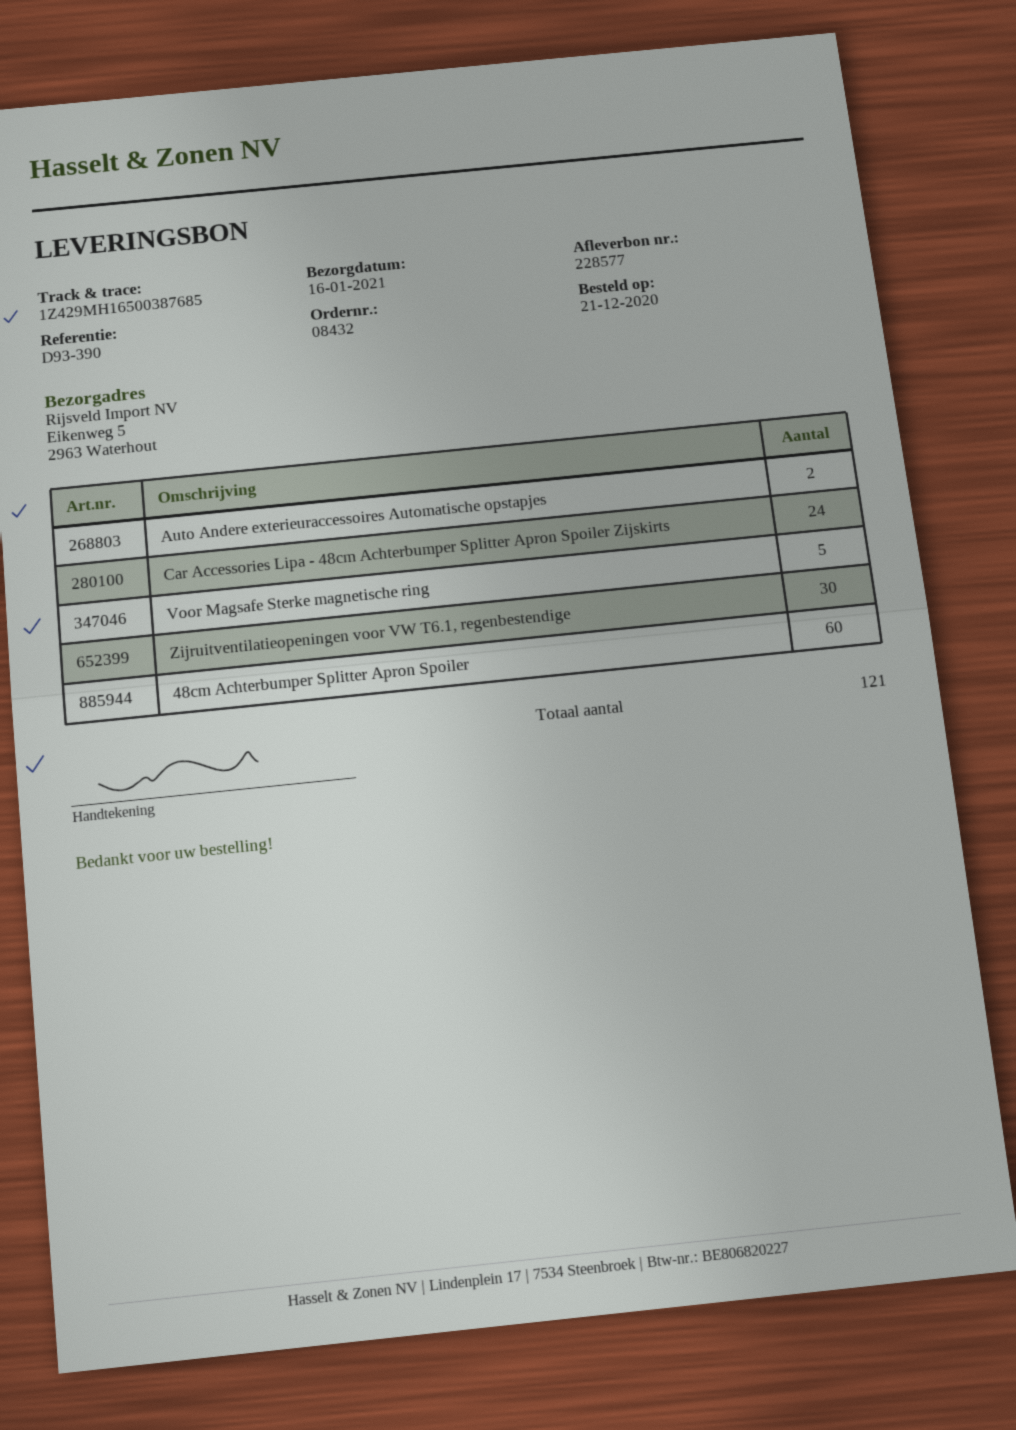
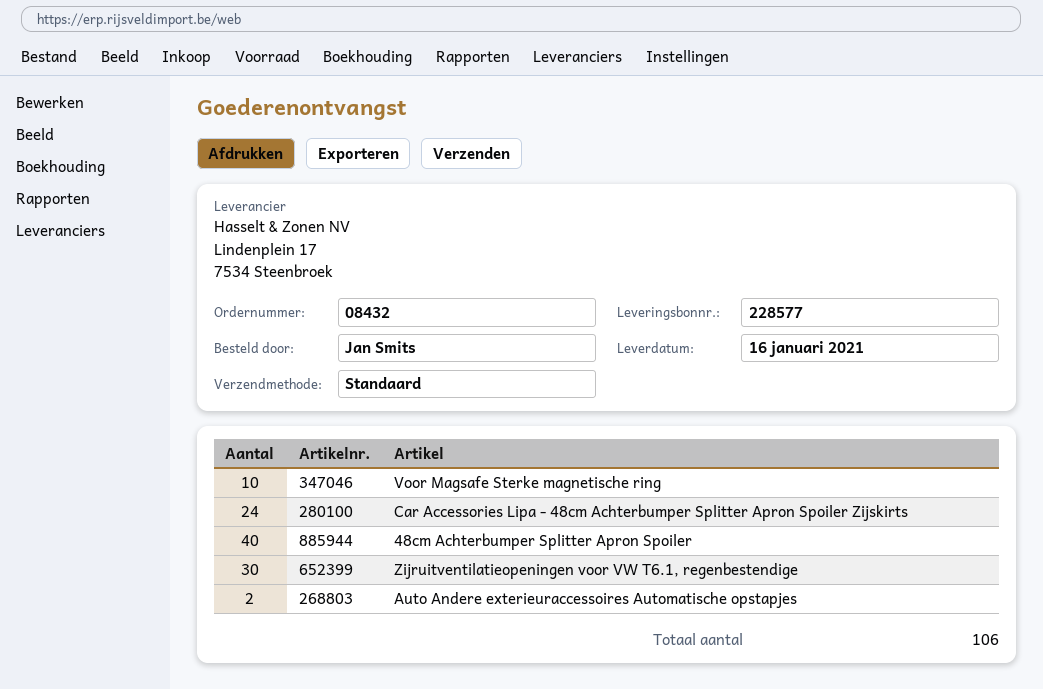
Voor Magsafe Sterke magnetische ring: 5 -> 10
48cm Achterbumper Splitter Apron Spoiler: 60 -> 40
total quantity: 121 -> 106

